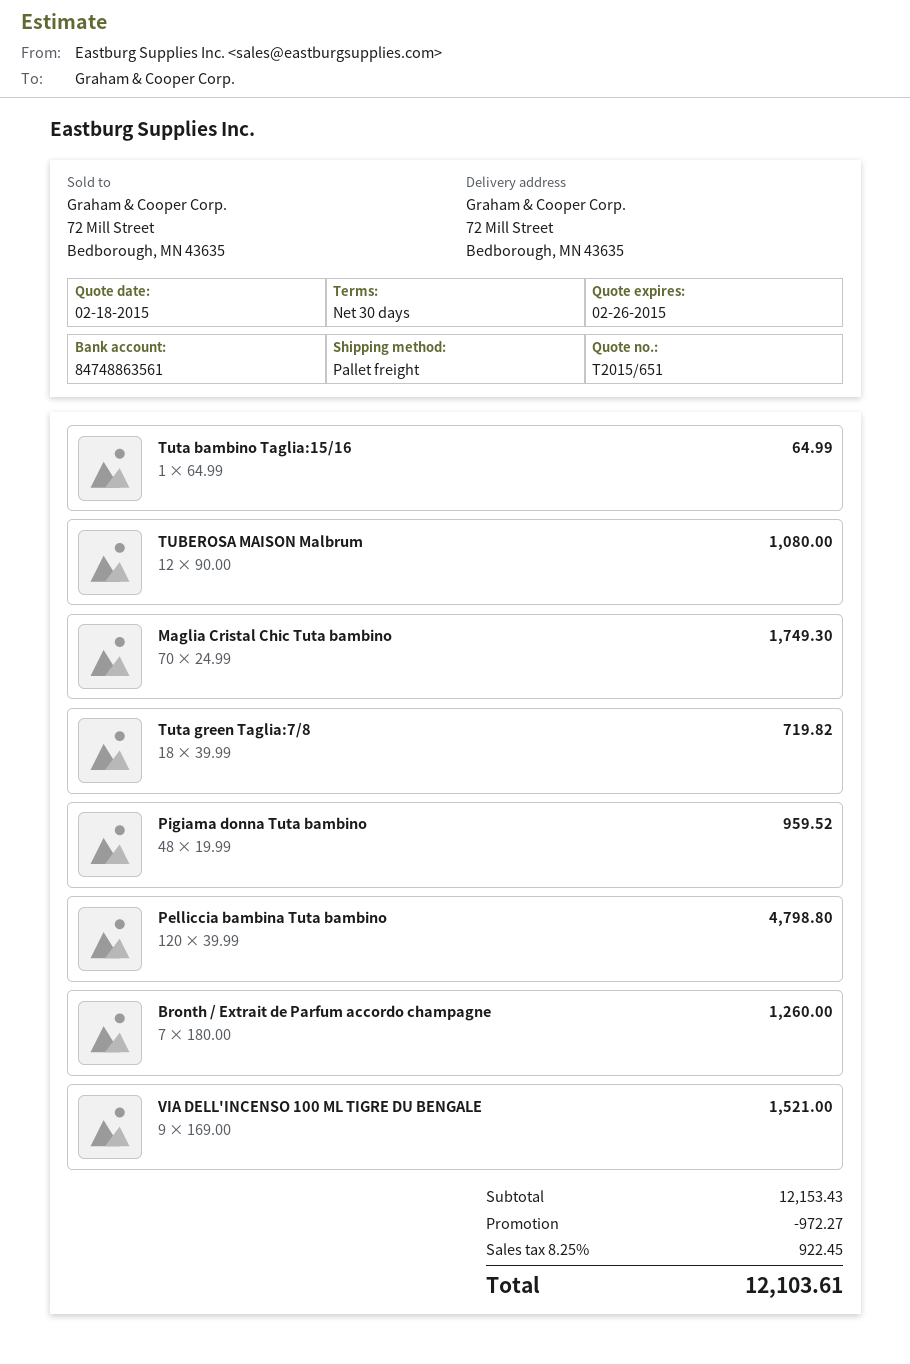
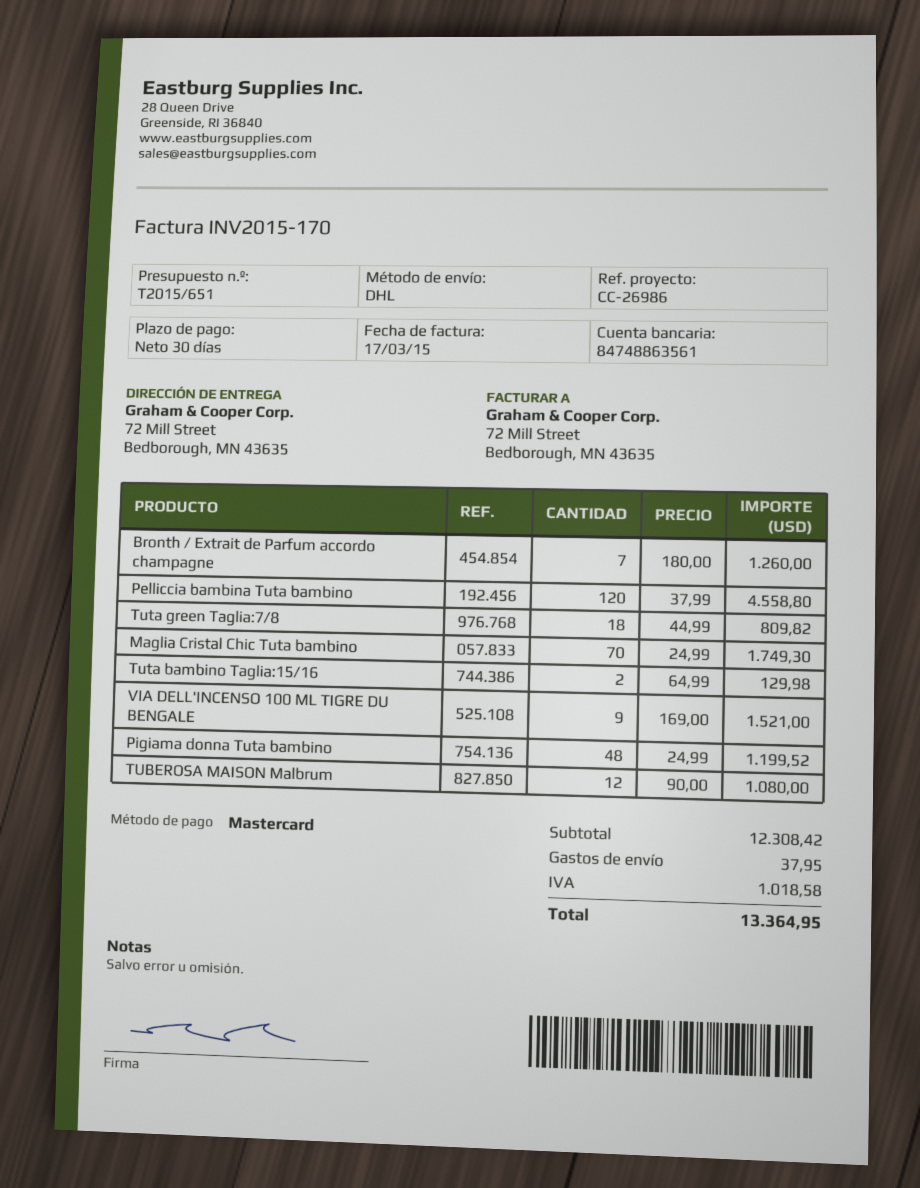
shipping method: pallet freight -> DHL
Tuta bambino Taglia:15/16: 1 x 64.99 = 64.99 -> 2 x 64.99 = 129.98
Tuta green Taglia:7/8: 18 x 39.99 = 719.82 -> 18 x 44.99 = 809.82
Pigiama donna Tuta bambino: 48 x 19.99 = 959.52 -> 48 x 24.99 = 1199.52
Pelliccia bambina Tuta bambino: 120 x 39.99 = 4798.80 -> 120 x 37.99 = 4558.80
subtotal: 12153.43 -> 12308.42
discount: 972.27 -> none
shipping: none -> 37.95
tax: 922.45 -> 1018.58
total: 12103.61 -> 13364.95

